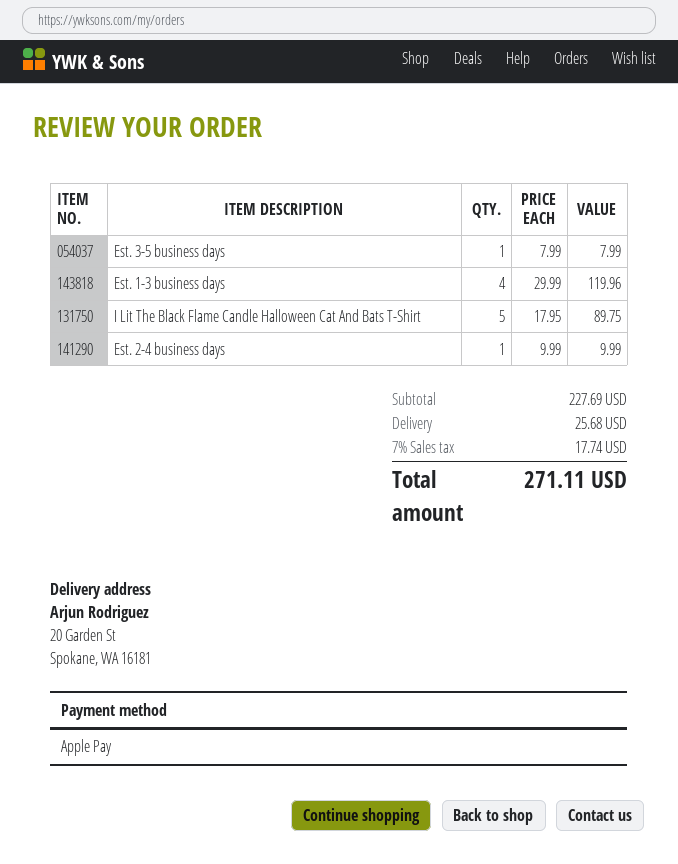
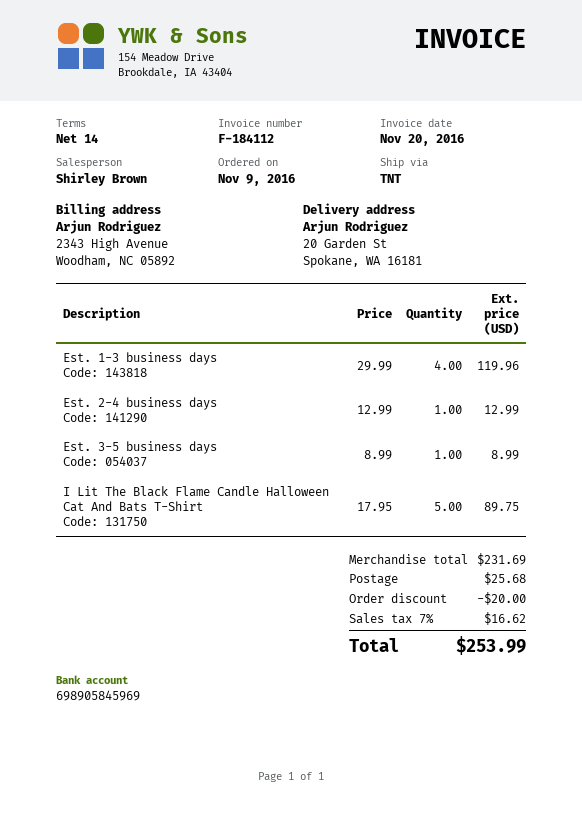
Est. 3-5 business days: 1 x 7.99 = 7.99 -> 1 x 8.99 = 8.99
Est. 2-4 business days: 1 x 9.99 = 9.99 -> 1 x 12.99 = 12.99
subtotal: 227.69 -> 231.69
discount: none -> 20.00
tax: 7% = 17.74 -> 7% = 16.62
total: 271.11 -> 253.99

